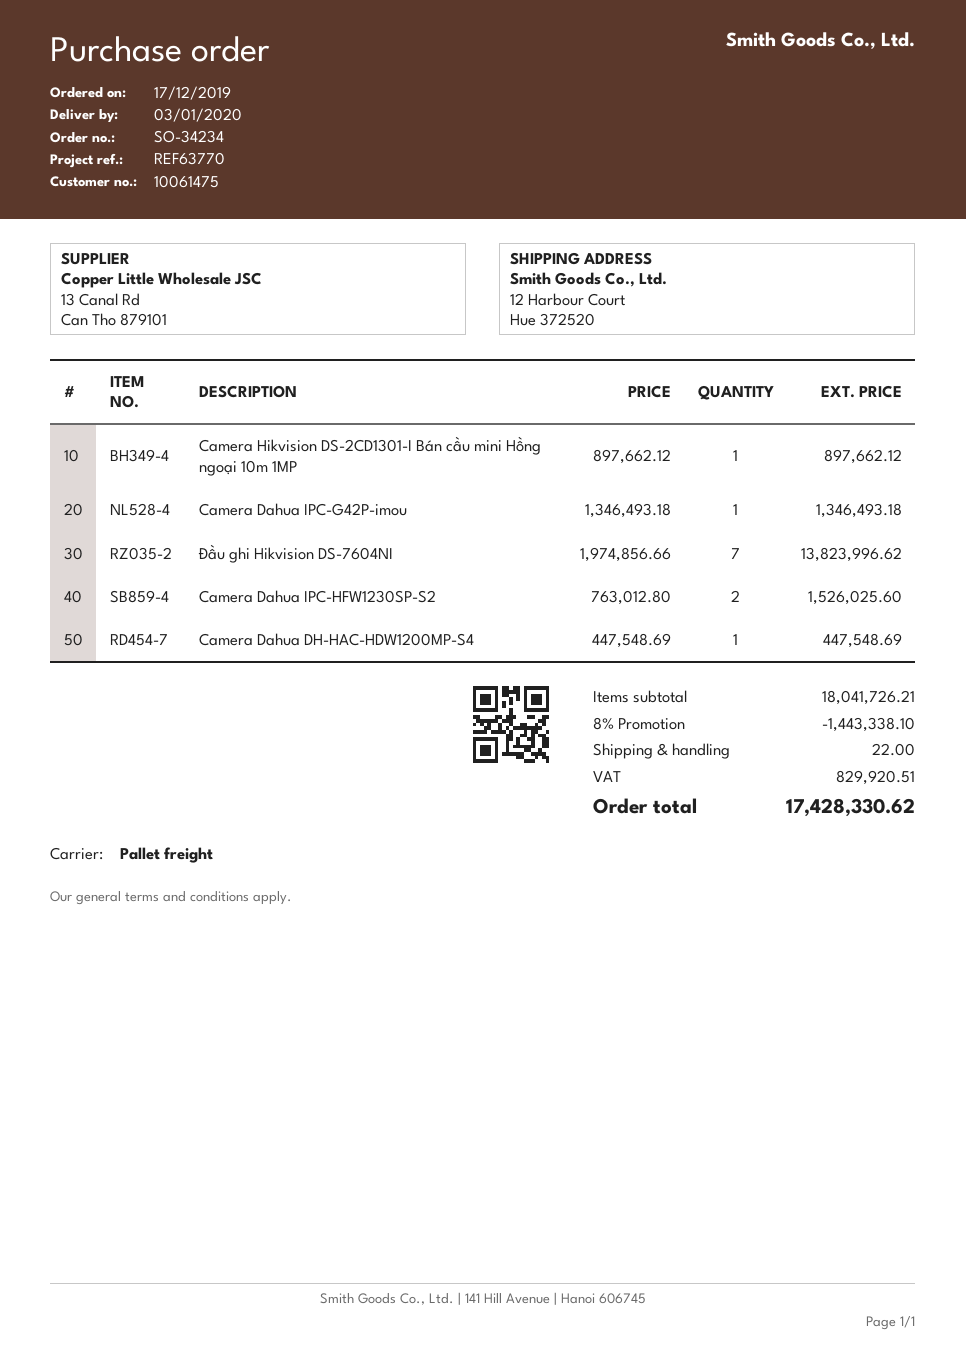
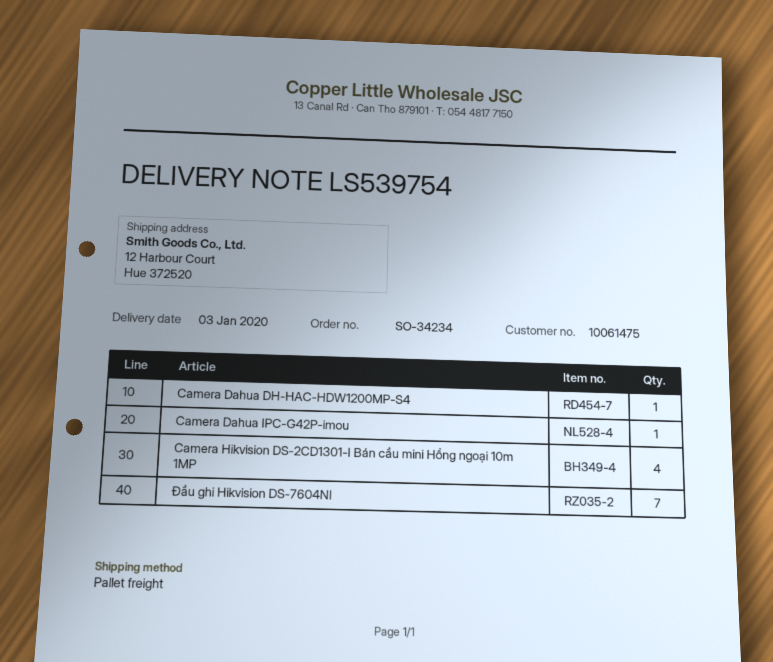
Camera Hikvision DS-2CD1301-I Bán cầu mini Hồng ngoại 10m 1MP: 1 -> 4
Camera Dahua IPC-HFW1230SP-S2: 2 -> none

